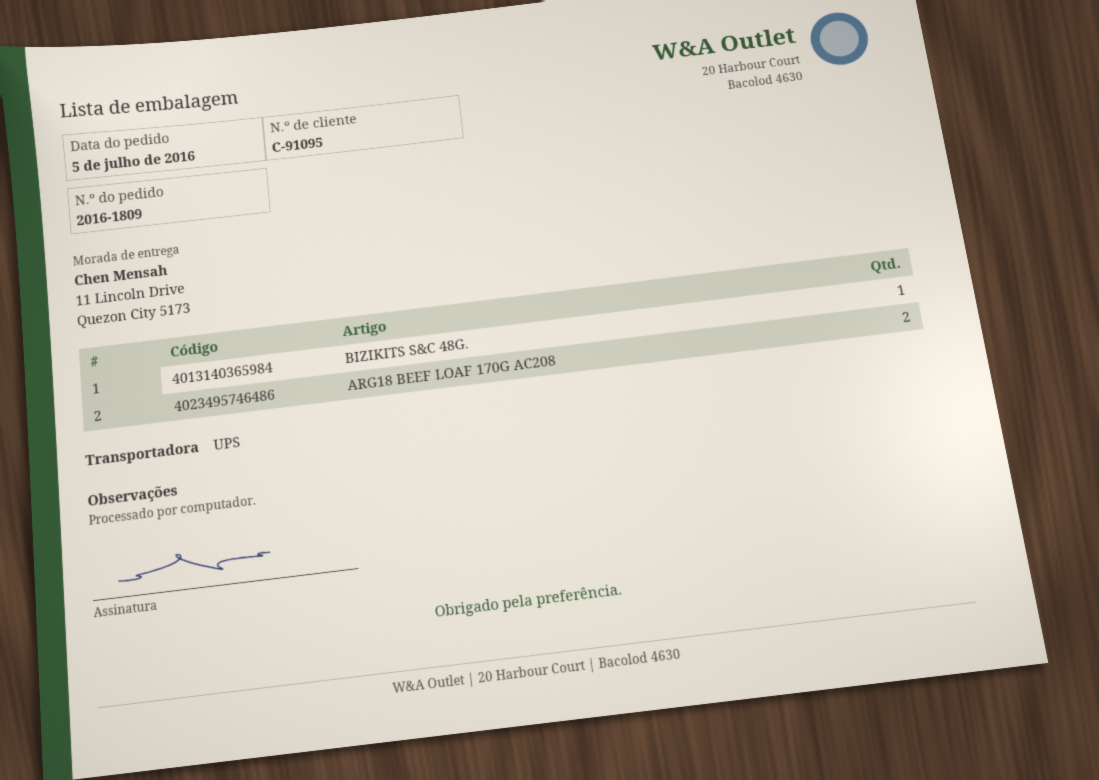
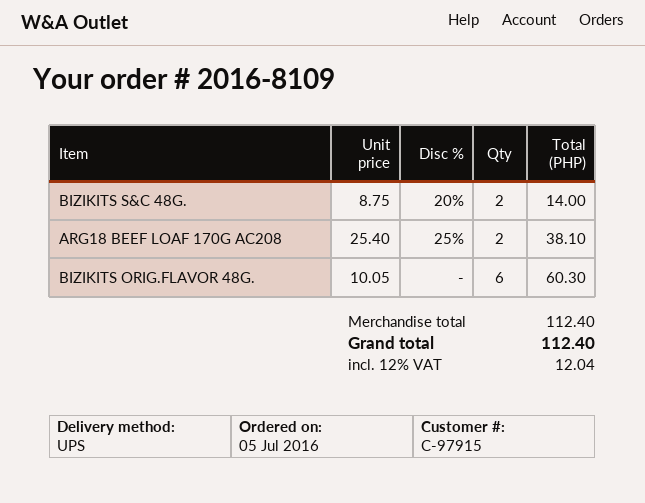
order number: 2016-1809 -> 2016-8109
customer number: C-91095 -> C-97915
BIZIKITS S&C 48G.: 1 -> 2
BIZIKITS ORIG.FLAVOR 48G.: none -> 6

